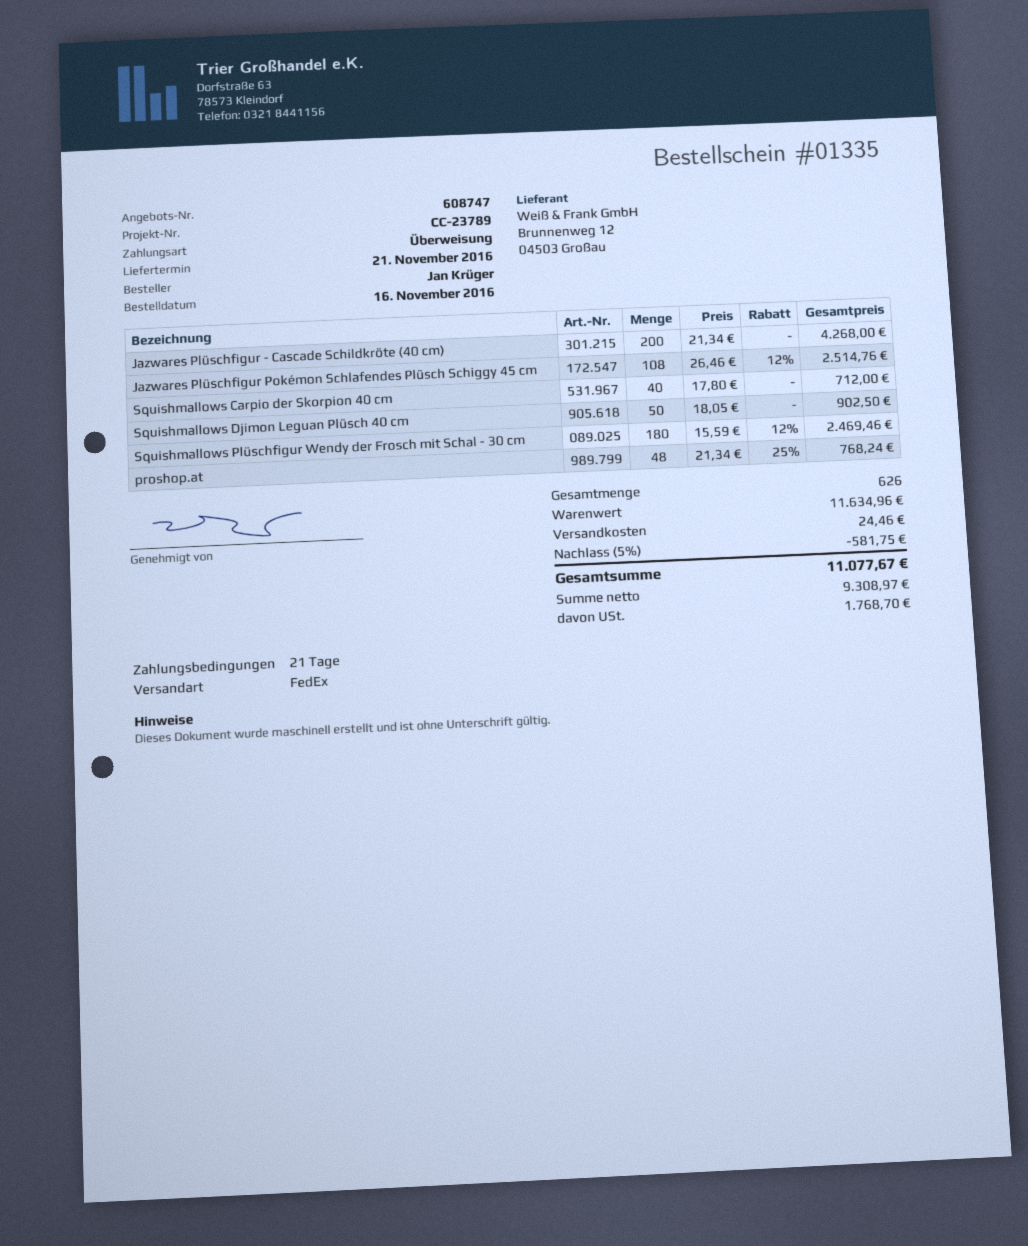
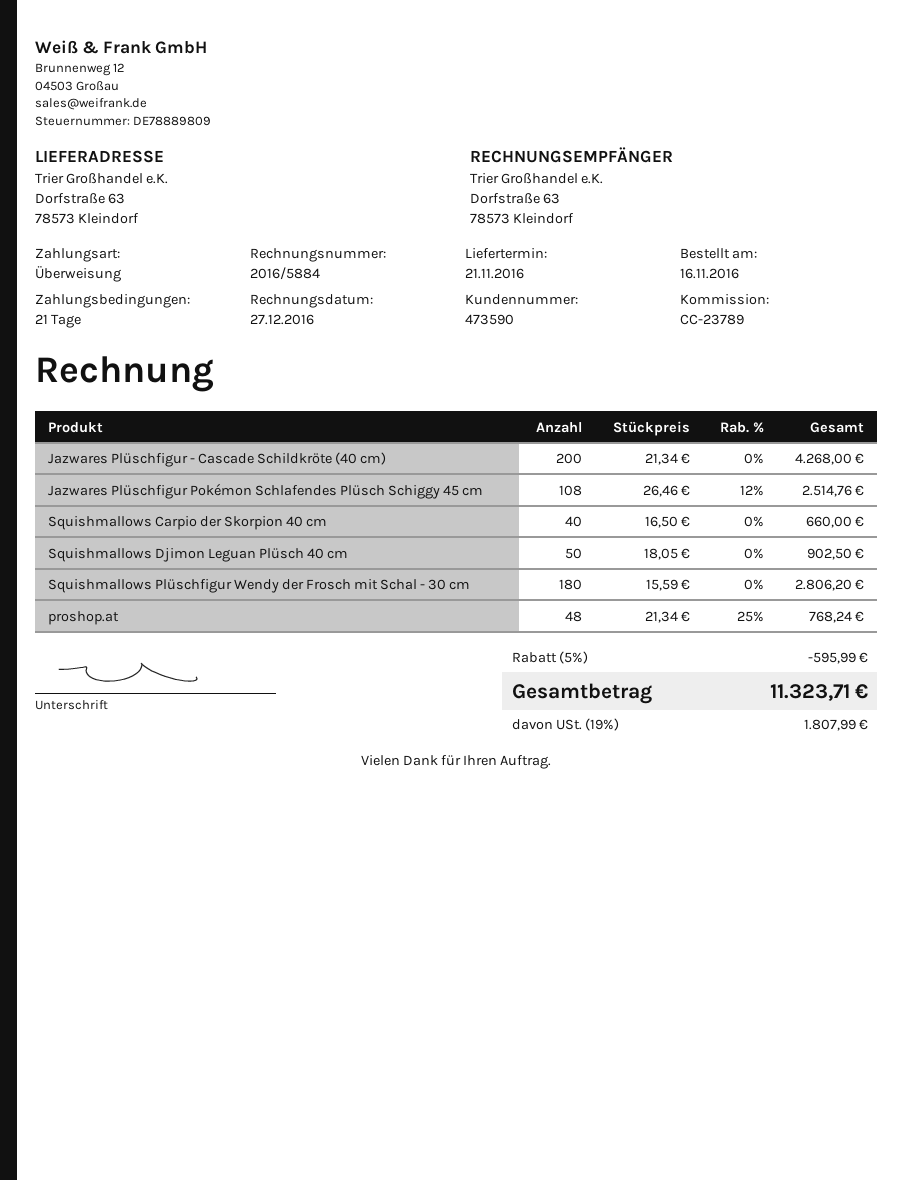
Squishmallows Carpio der Skorpion 40 cm: 40 x 17.80 = 712.00 -> 40 x 16.50 = 660.00
Squishmallows Plüschfigur Wendy der Frosch mit Schal - 30 cm: 180 x 15.59 - 12% = 2469.46 -> 180 x 15.59 = 2806.20
discount: 5% = 581.75 -> 5% = 595.99
shipping: 24.46 -> none
tax: 1768.70 -> 1807.99
total: 11077.67 -> 11323.71

